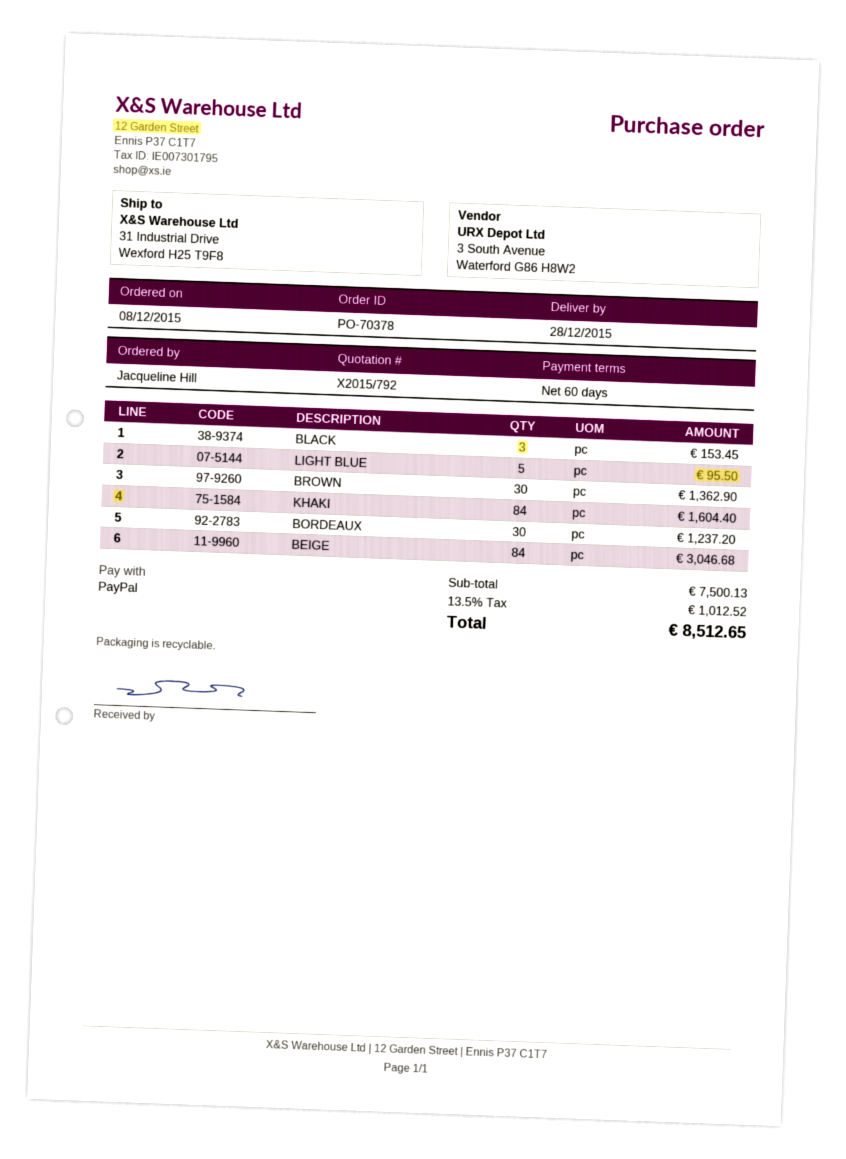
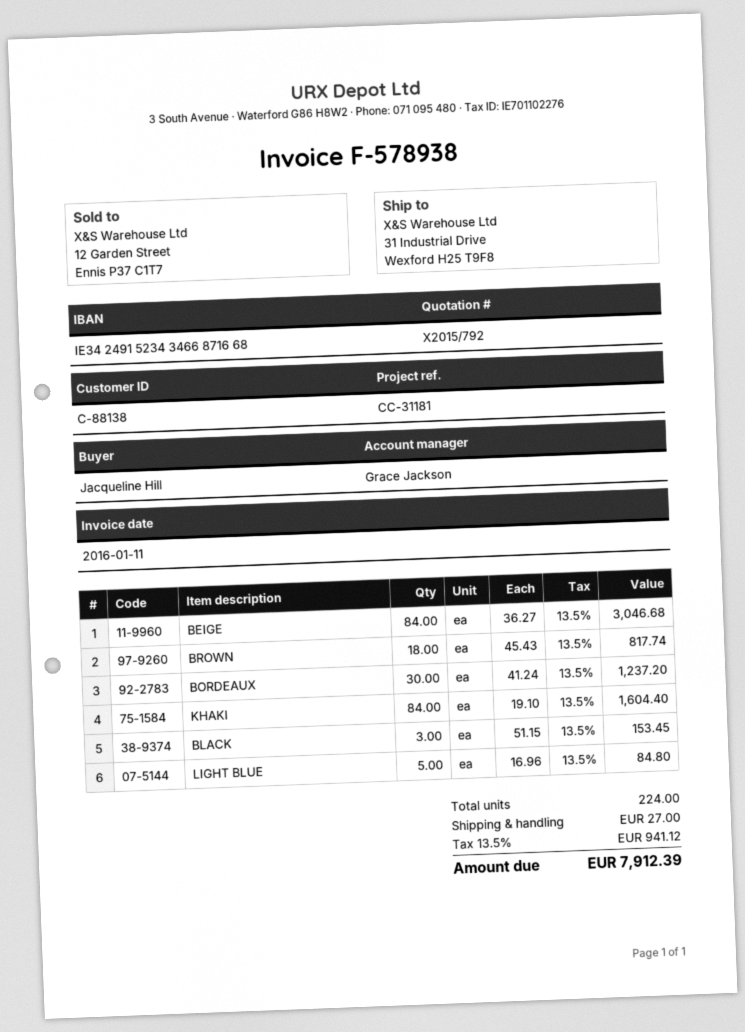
LIGHT BLUE: 5 for 95.50 -> 5 for 84.80
BROWN: 30 for 1362.90 -> 18 for 817.74
shipping: none -> 27.00
tax: 13.5% = 1012.52 -> 13.5% = 941.12
total: 8512.65 -> 7912.39

